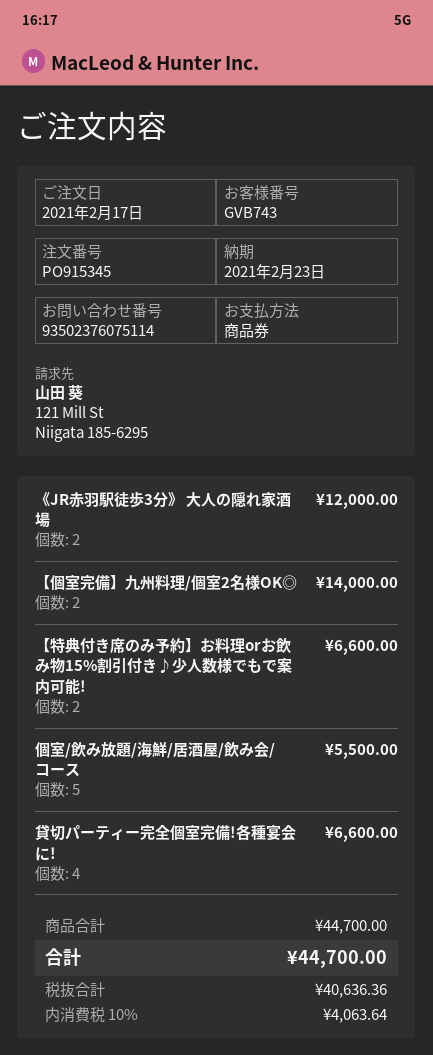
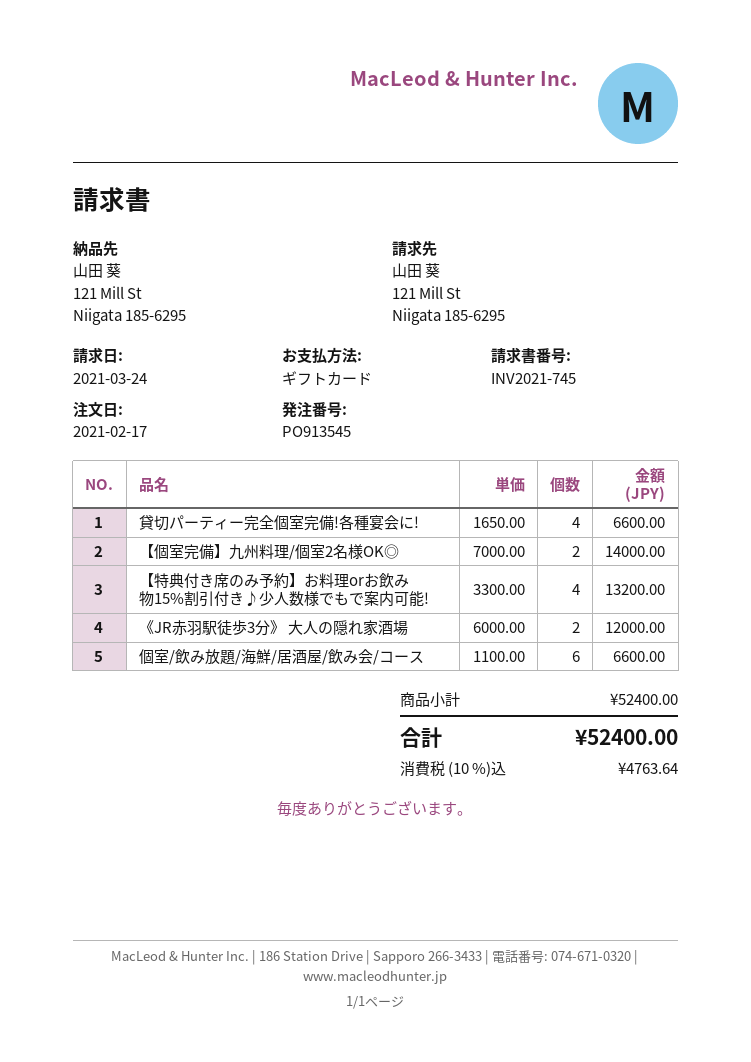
order number: PO915345 -> PO913545
【特典付き席のみ予約】お料理orお飲み物15%割引付き♪少人数様でもで案内可能!: 2 for 6600.00 -> 4 for 13200.00
個室/飲み放題/海鮮/居酒屋/飲み会/コース: 5 for 5500.00 -> 6 for 6600.00
subtotal: 44700.00 -> 52400.00
tax: 10% = 4063.64 -> 10% = 4763.64
total: 44700.00 -> 52400.00

